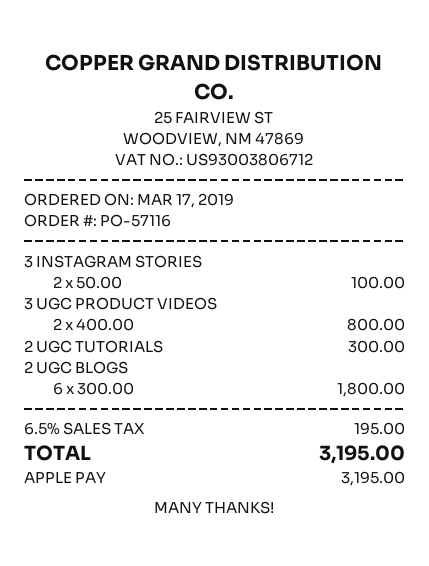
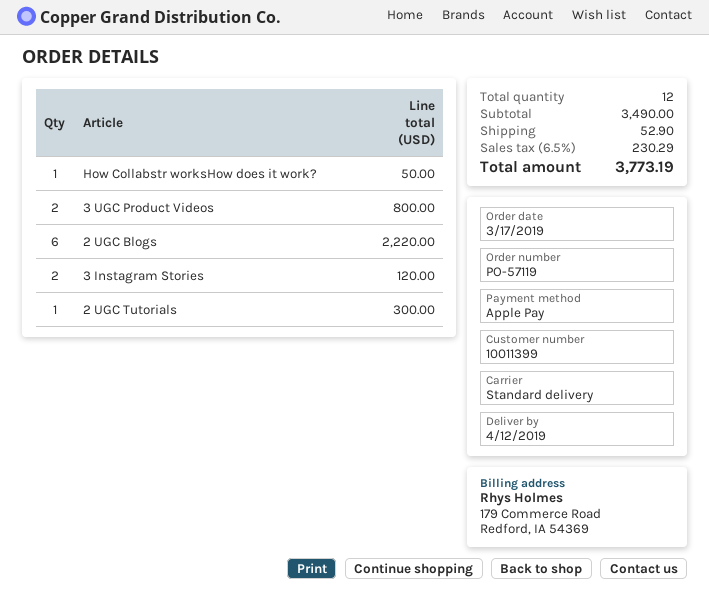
order number: PO-57116 -> PO-57119
3 INSTAGRAM STORIES: 2 for 100.00 -> 2 for 120.00
2 UGC BLOGS: 6 for 1800.00 -> 6 for 2220.00
How Collabstr worksHow does it work?: none -> 1 for 50.00
shipping: none -> 52.90
tax: 6.5% = 195.00 -> 6.5% = 230.29
total: 3195.00 -> 3773.19

